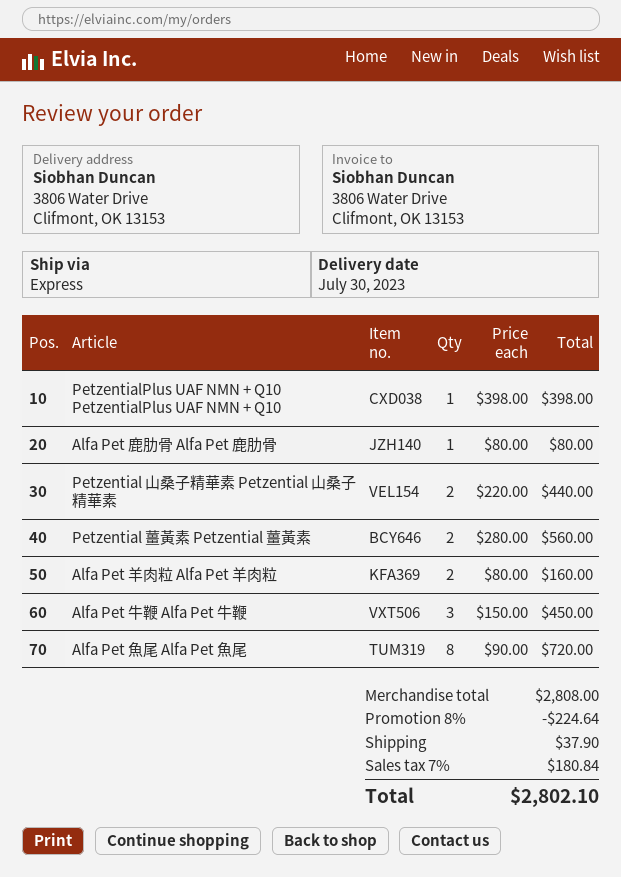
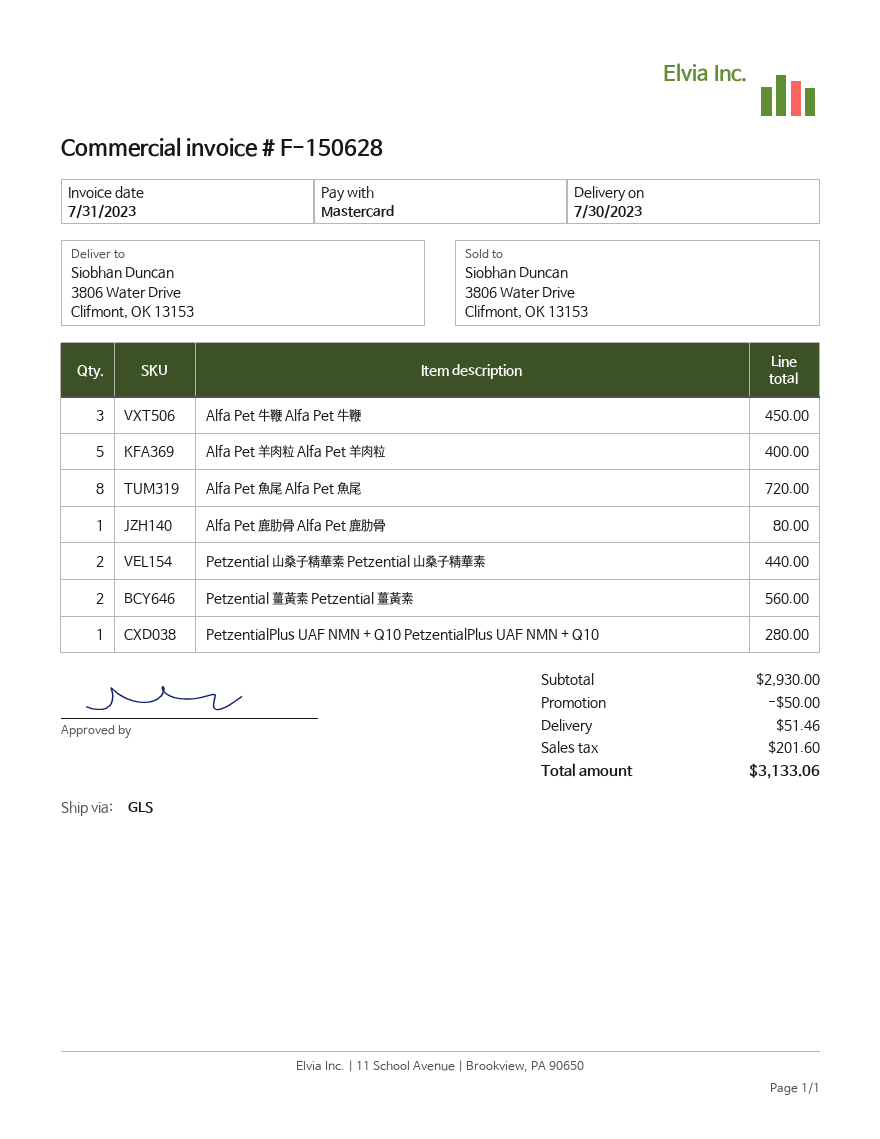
shipping method: express -> GLS
PetzentialPlus UAF NMN + Q10 PetzentialPlus UAF NMN + Q10: 1 for 398.00 -> 1 for 280.00
Alfa Pet 羊肉粒 Alfa Pet 羊肉粒: 2 for 160.00 -> 5 for 400.00
subtotal: 2808.00 -> 2930.00
discount: 224.64 -> 50.00
shipping: 37.90 -> 51.46
tax: 180.84 -> 201.60
total: 2802.10 -> 3133.06

